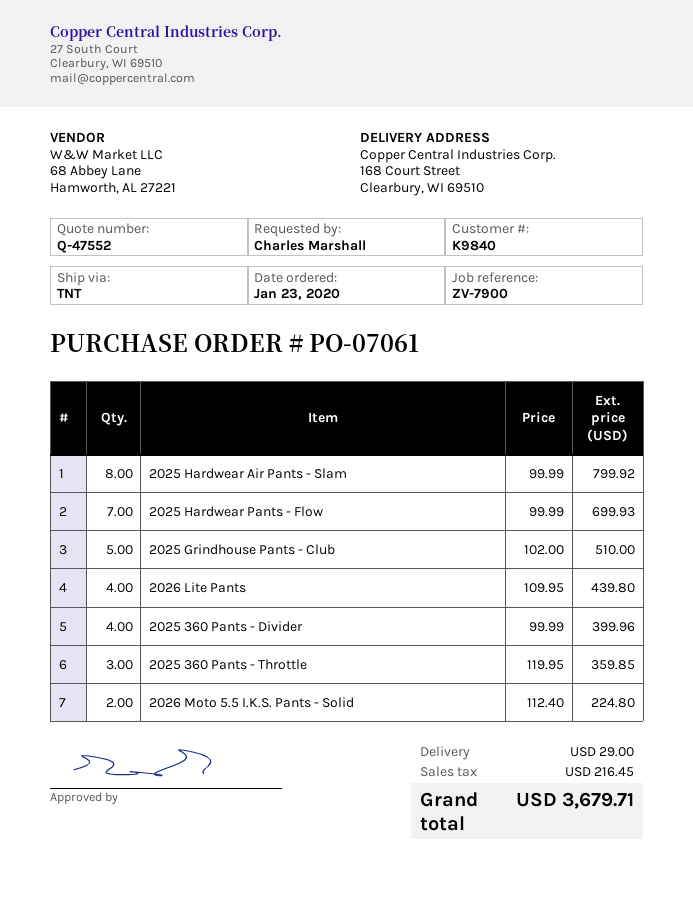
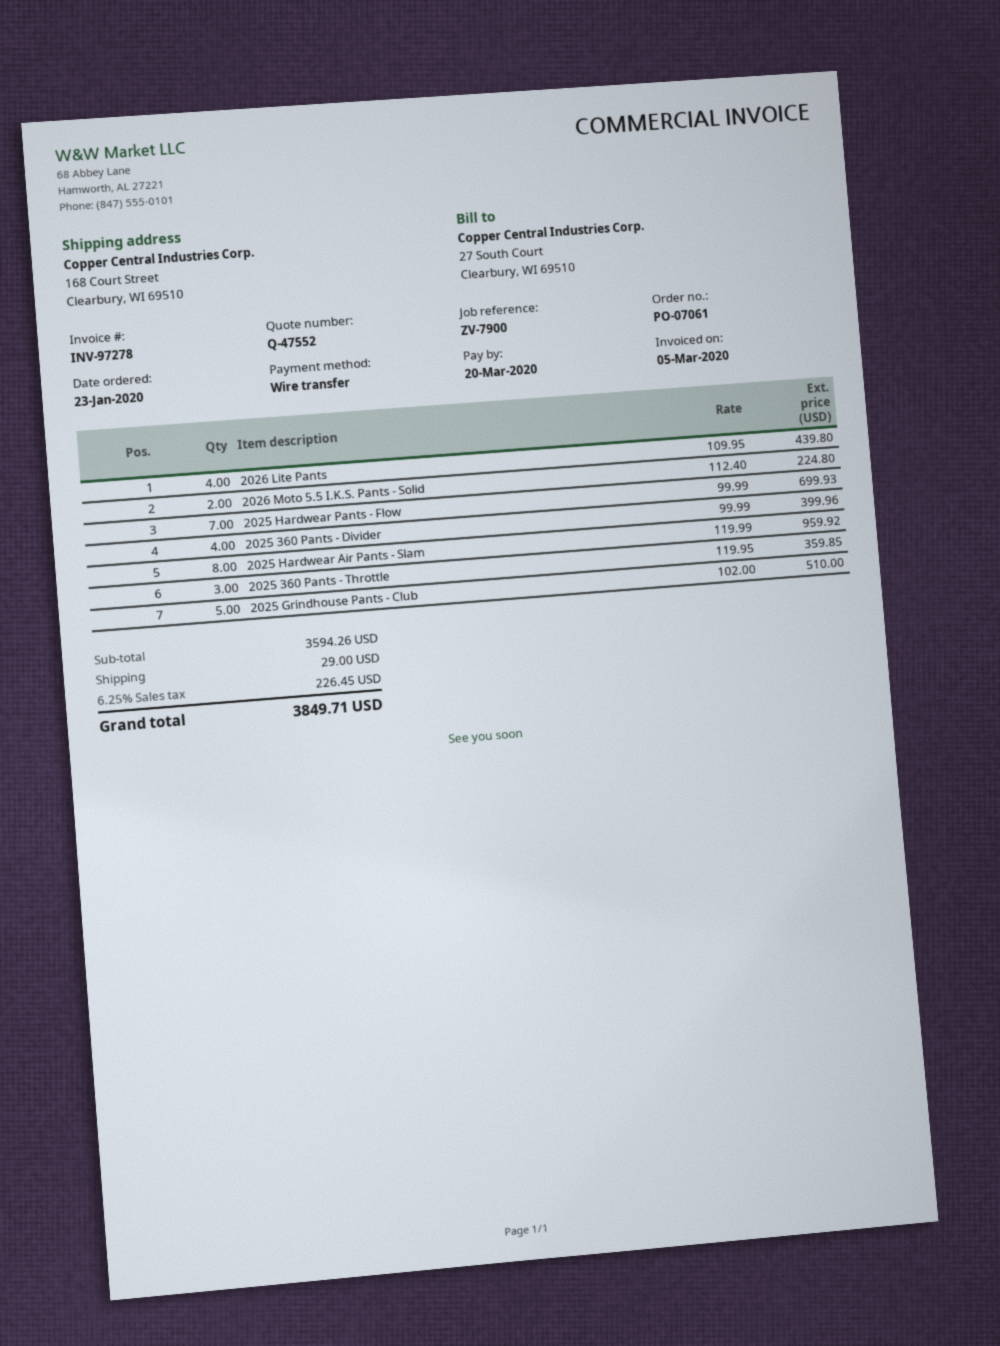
2025 Hardwear Air Pants - Slam: 8 x 99.99 = 799.92 -> 8 x 119.99 = 959.92
tax: 216.45 -> 226.45
total: 3679.71 -> 3849.71

